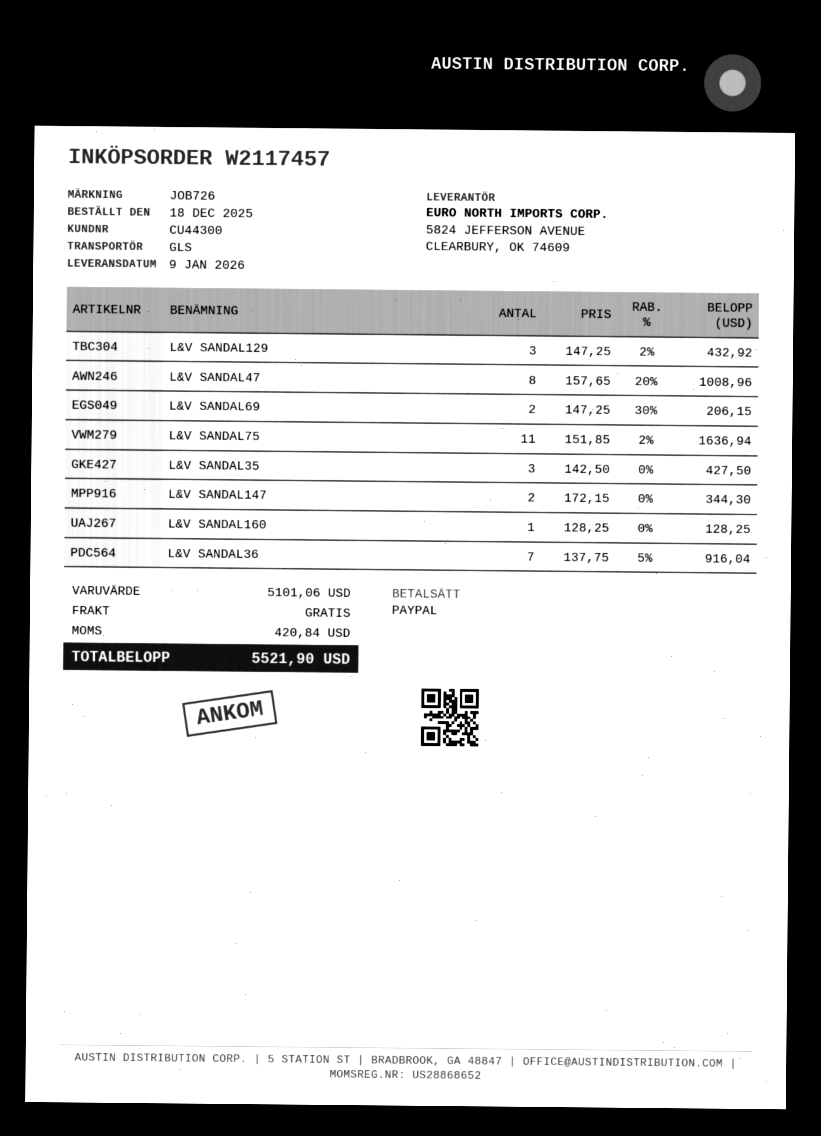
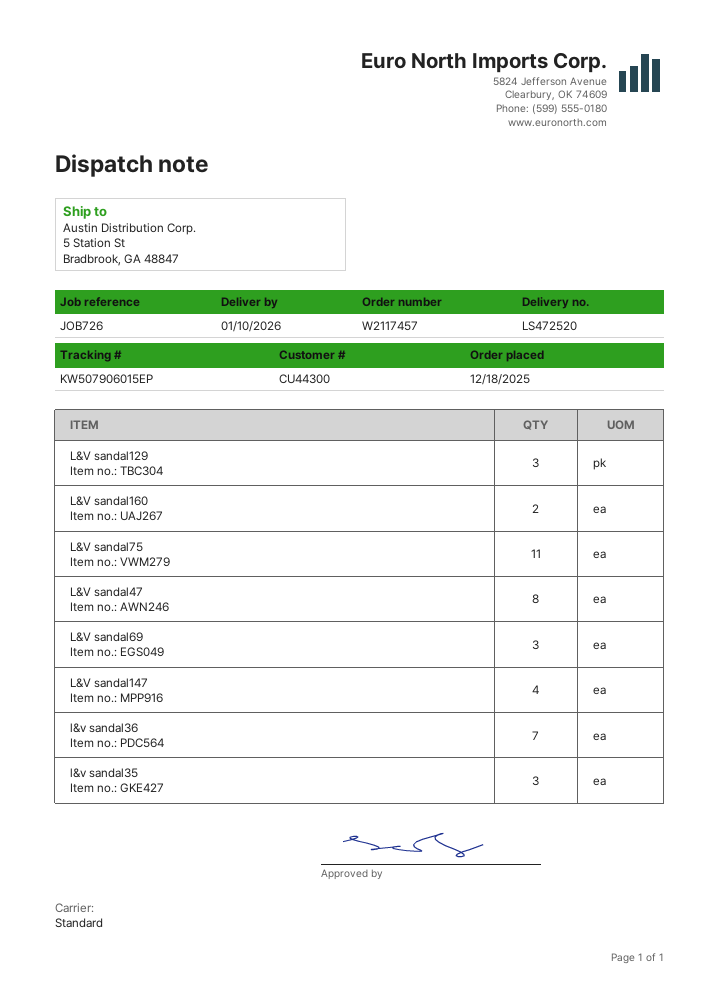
delivery date: 2026-01-09 -> 2026-01-10
shipping method: GLS -> standard
L&V SANDAL69: 2 -> 3
L&V SANDAL147: 2 -> 4
L&V SANDAL160: 1 -> 2

